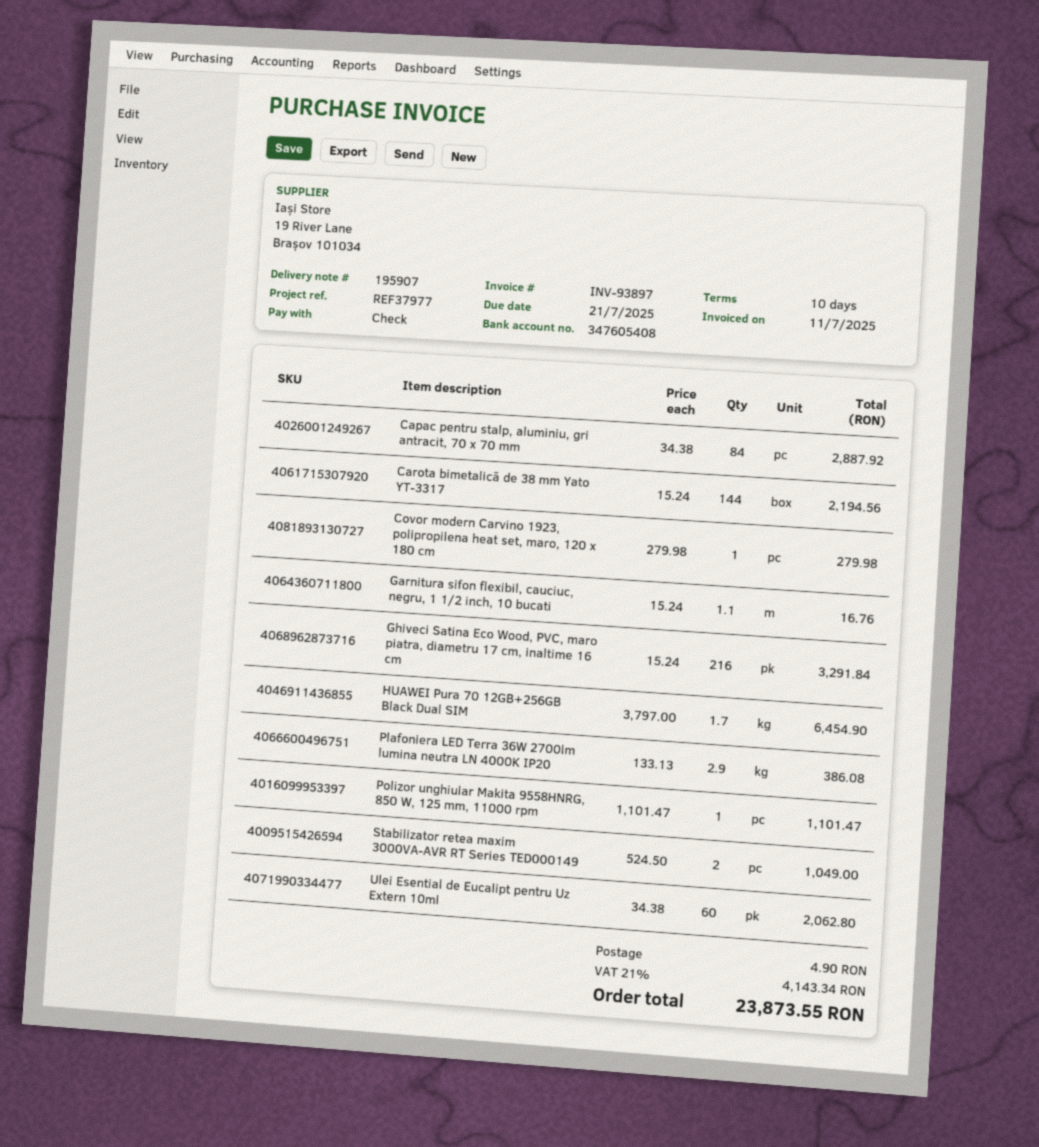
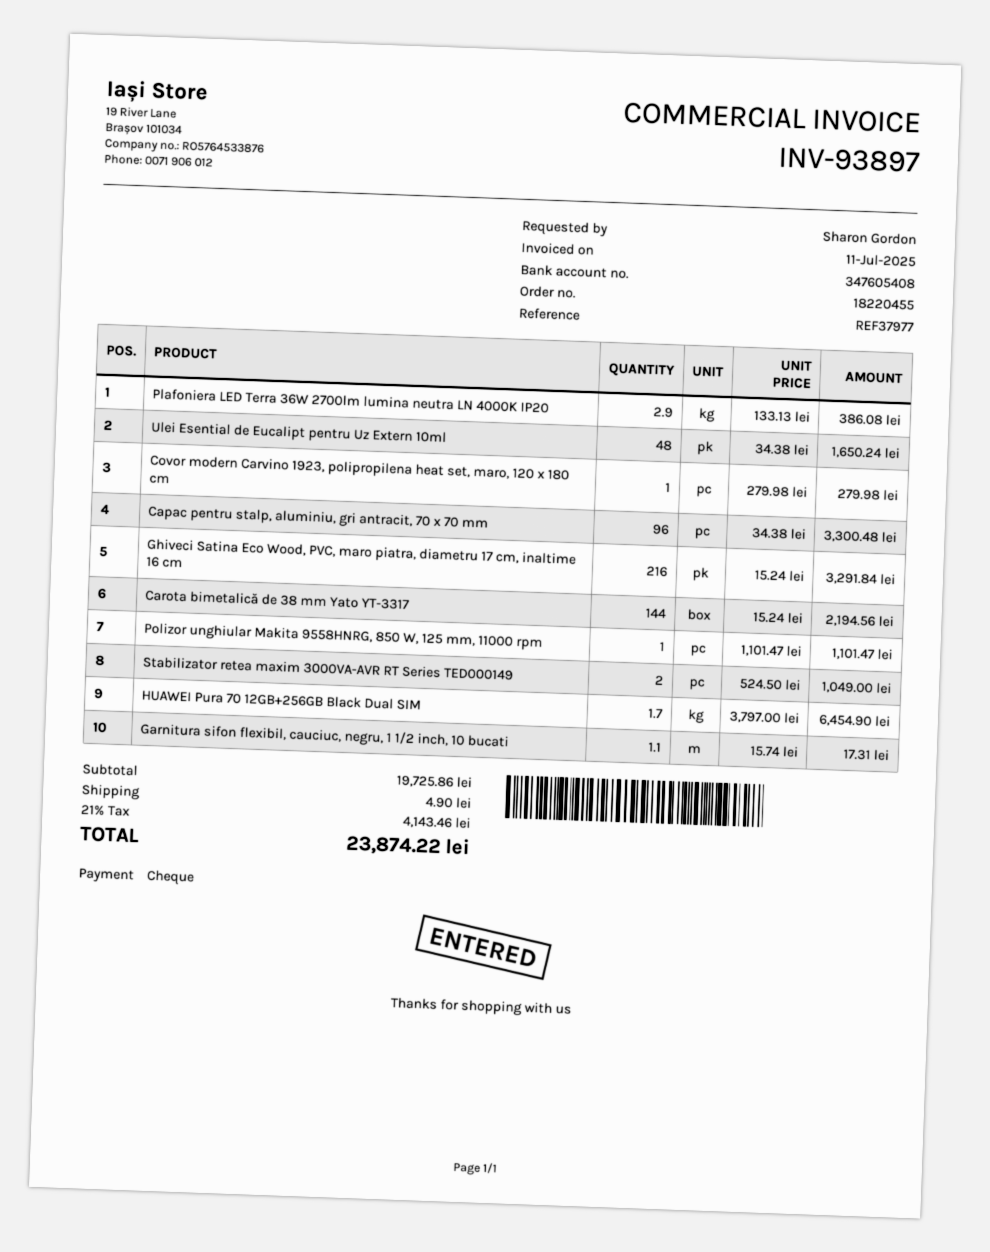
Capac pentru stalp, aluminiu, gri antracit, 70 x 70 mm: 84 x 34.38 = 2887.92 -> 96 x 34.38 = 3300.48
Garnitura sifon flexibil, cauciuc, negru, 1 1/2 inch, 10 bucati: 1.1 x 15.24 = 16.76 -> 1.1 x 15.74 = 17.31
Ulei Esential de Eucalipt pentru Uz Extern 10ml: 60 x 34.38 = 2062.80 -> 48 x 34.38 = 1650.24
tax: 21% = 4143.34 -> 21% = 4143.46
total: 23873.55 -> 23874.22

